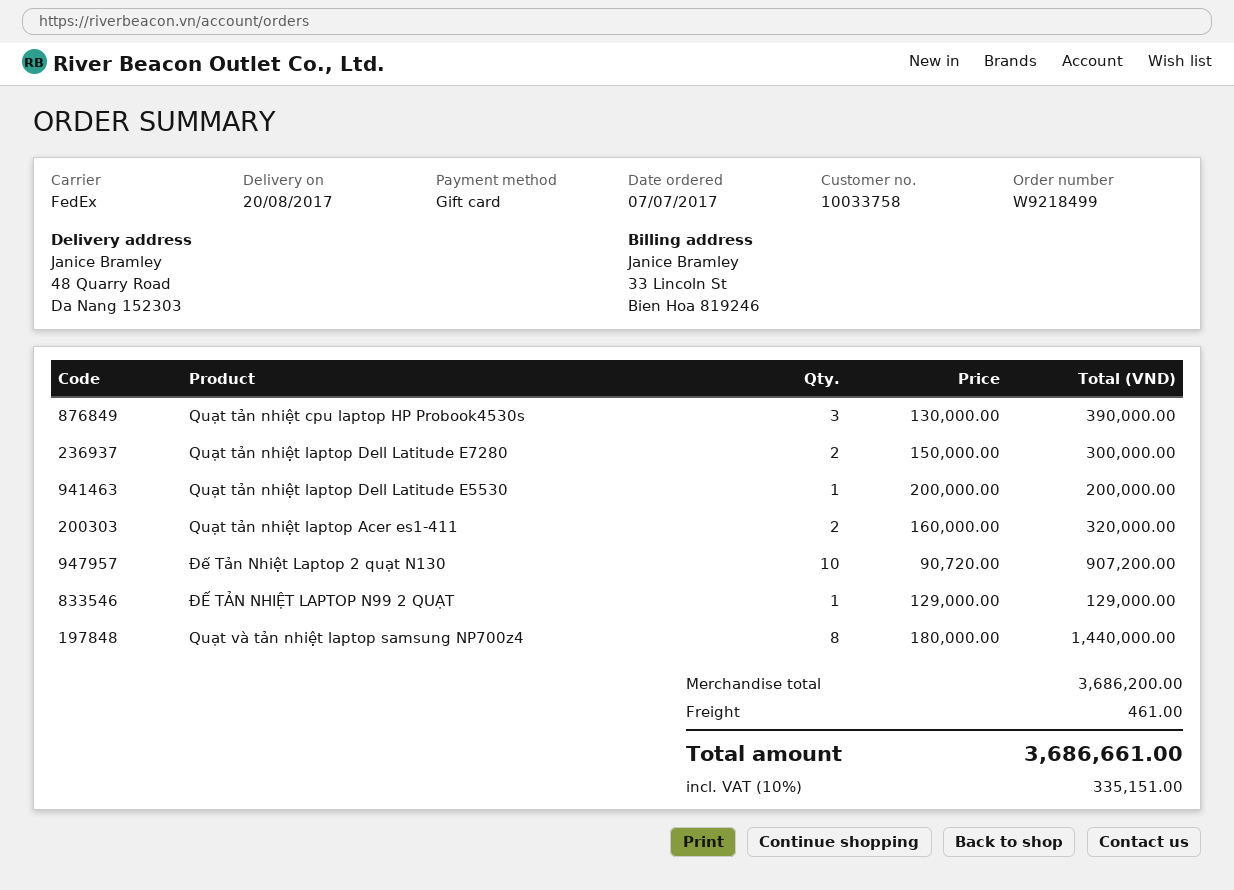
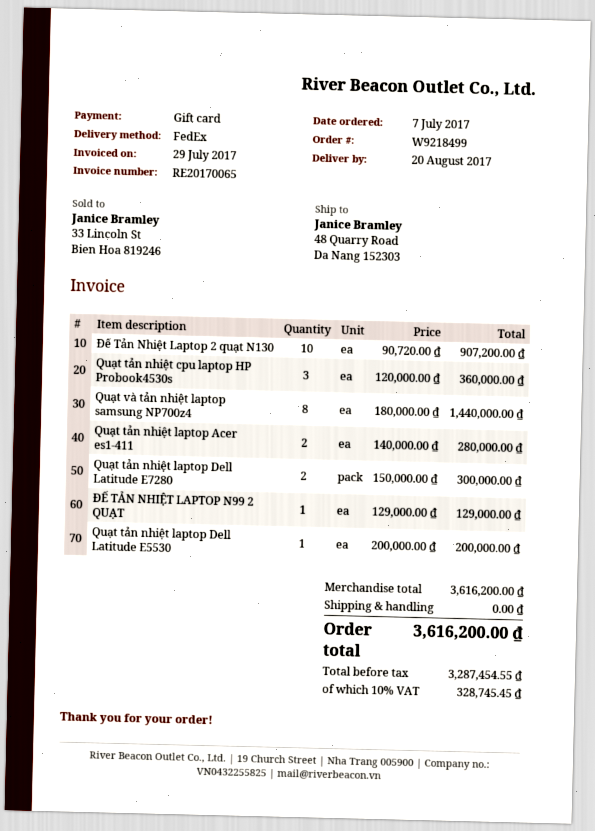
Quạt tản nhiệt cpu laptop HP Probook4530s: 3 x 130000.00 = 390000.00 -> 3 x 120000.00 = 360000.00
Quạt tản nhiệt laptop Acer es1-411: 2 x 160000.00 = 320000.00 -> 2 x 140000.00 = 280000.00
subtotal: 3686200.00 -> 3616200.00
shipping: 461.00 -> 0.00
tax: 10% = 335151.00 -> 10% = 328745.45
total: 3686661.00 -> 3616200.00

